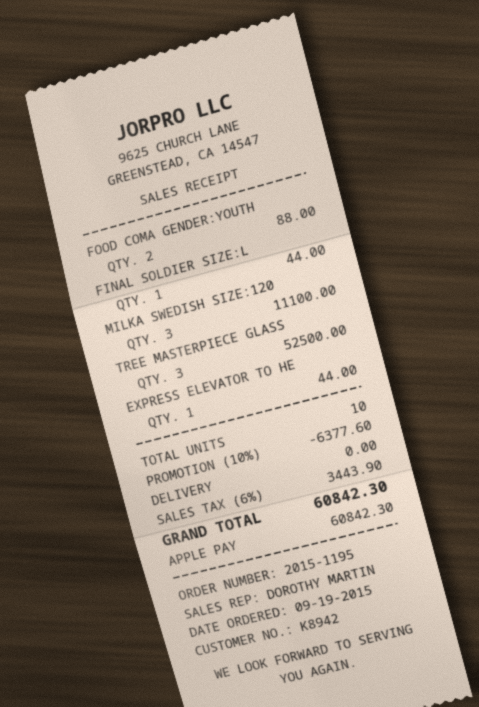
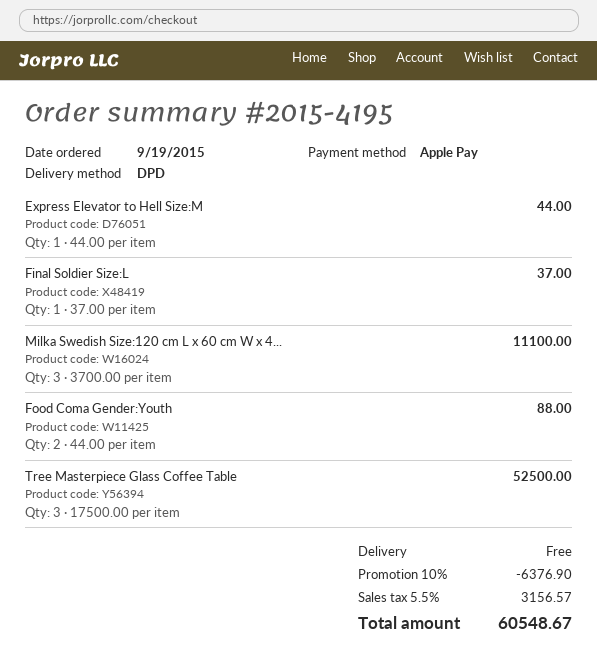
order number: 2015-1195 -> 2015-4195
FINAL SOLDIER SIZE:L: 1 for 44.00 -> 1 for 37.00
discount: 10% = 6377.60 -> 10% = 6376.90
tax: 6% = 3443.90 -> 5.5% = 3156.57
total: 60842.30 -> 60548.67

